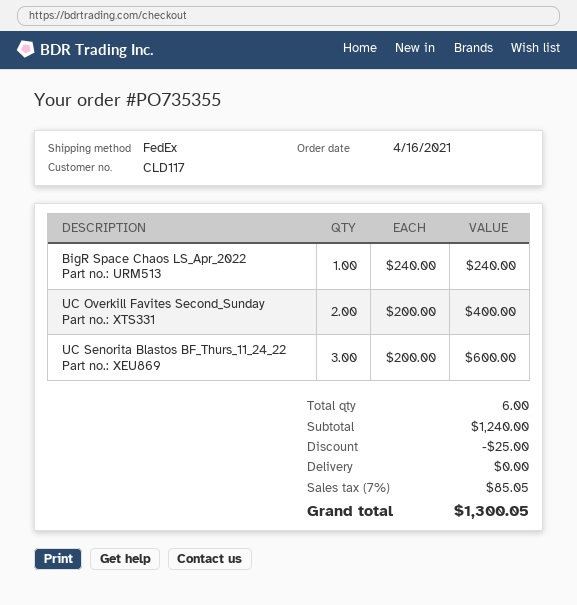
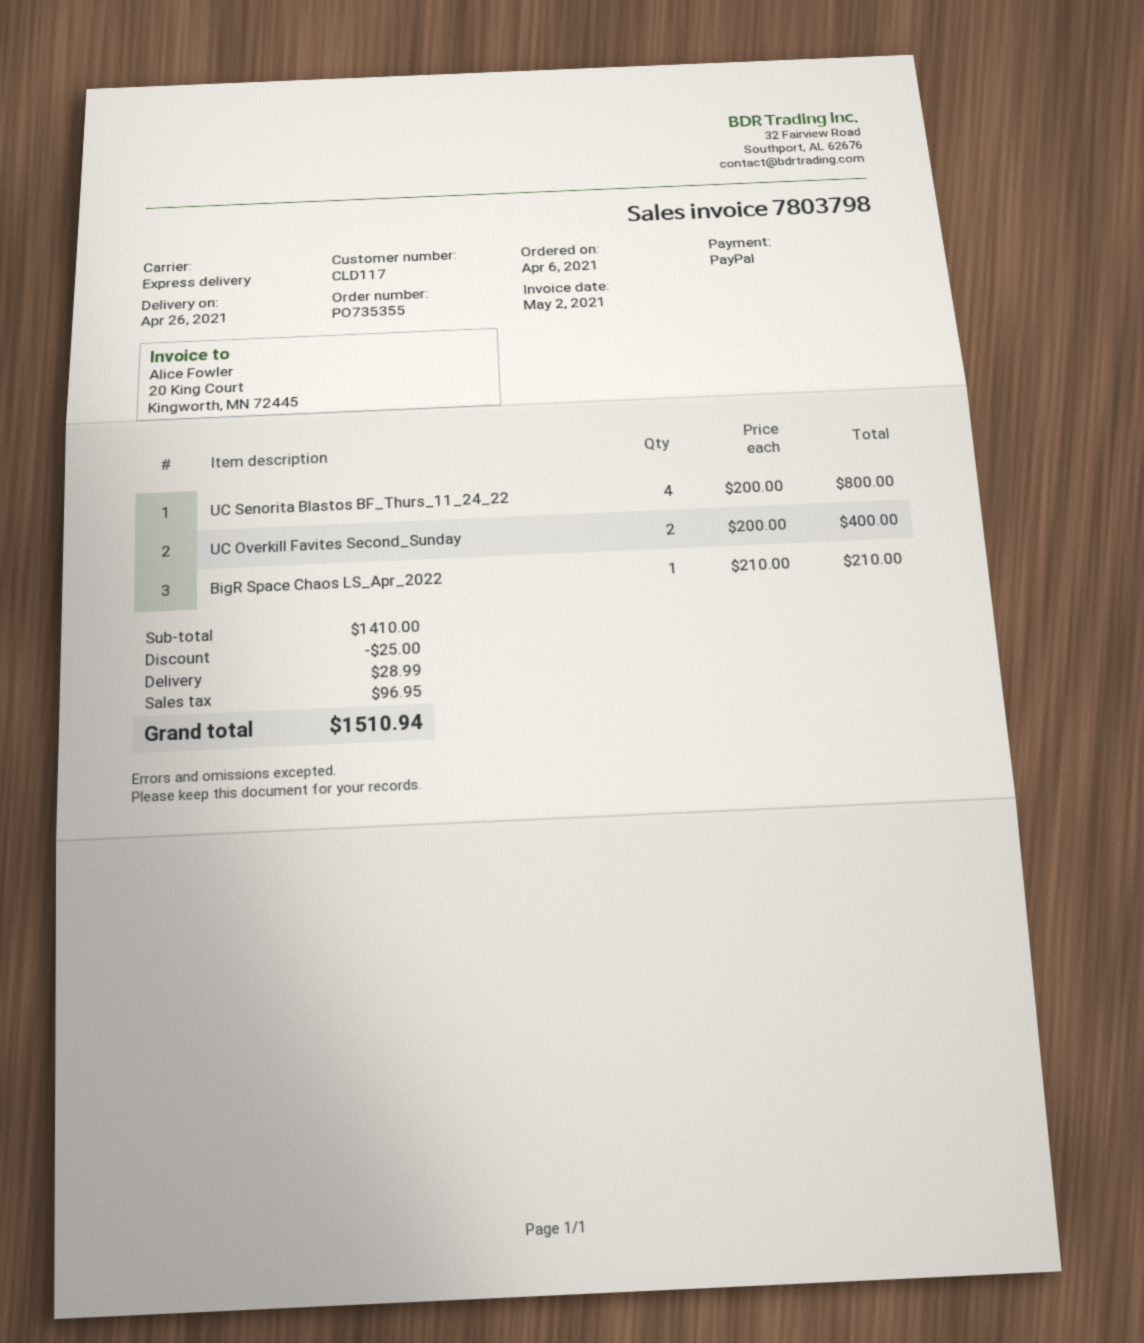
order date: 2021-04-16 -> 2021-04-06
shipping method: FedEx -> express
BigR Space Chaos LS_Apr_2022: 1 x 240.00 = 240.00 -> 1 x 210.00 = 210.00
UC Senorita Blastos BF_Thurs_11_24_22: 3 x 200.00 = 600.00 -> 4 x 200.00 = 800.00
subtotal: 1240.00 -> 1410.00
shipping: 0.00 -> 28.99
tax: 85.05 -> 96.95
total: 1300.05 -> 1510.94

